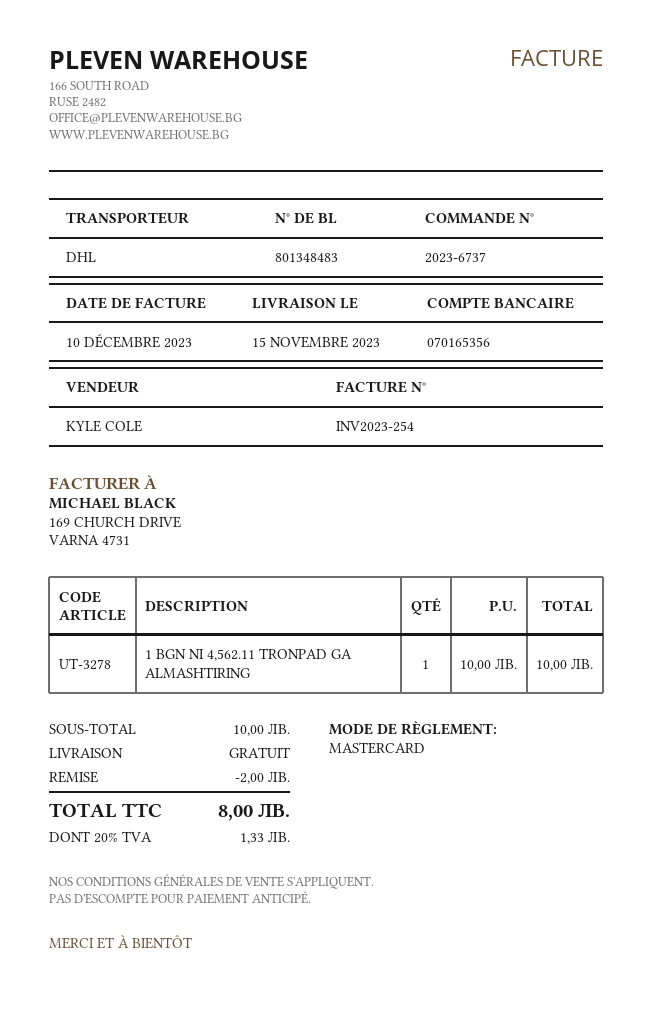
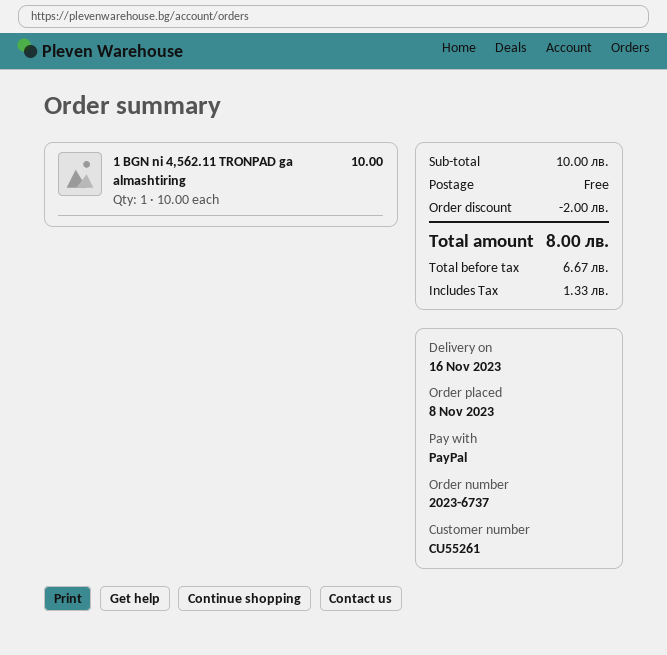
delivery date: 2023-11-15 -> 2023-11-16
payment method: Mastercard -> PayPal

